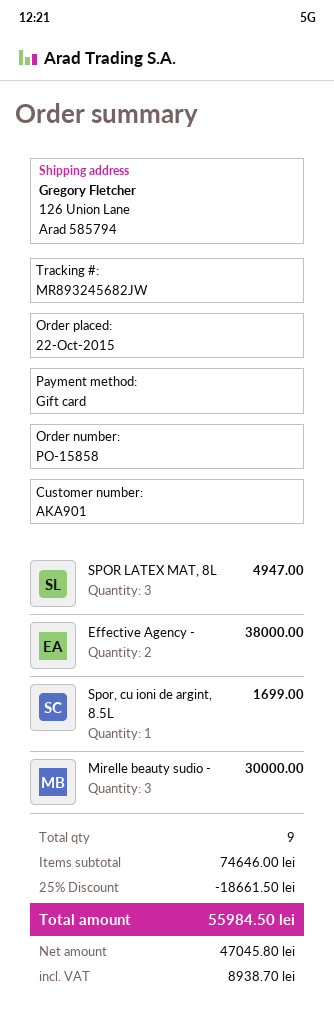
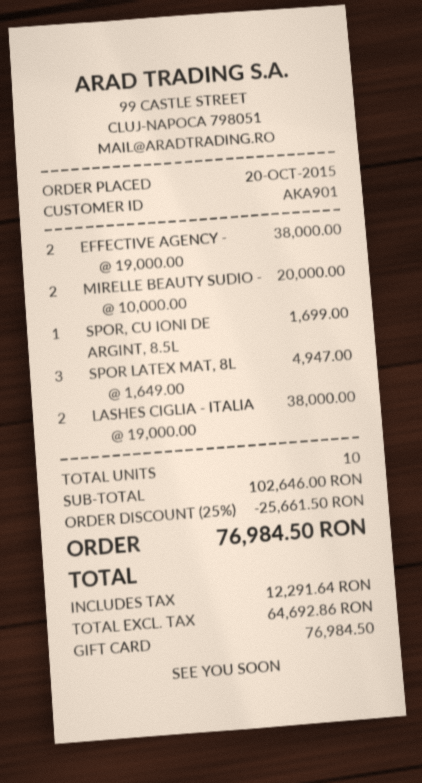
order date: 2015-10-22 -> 2015-10-20
Mirelle beauty sudio -: 3 for 30000.00 -> 2 for 20000.00
LASHES CIGLIA - ITALIA: none -> 2 for 38000.00
total quantity: 9 -> 10
subtotal: 74646.00 -> 102646.00
discount: 25% = 18661.50 -> 25% = 25661.50
net: 47045.80 -> 64692.86
tax: 8938.70 -> 12291.64
total: 55984.50 -> 76984.50

